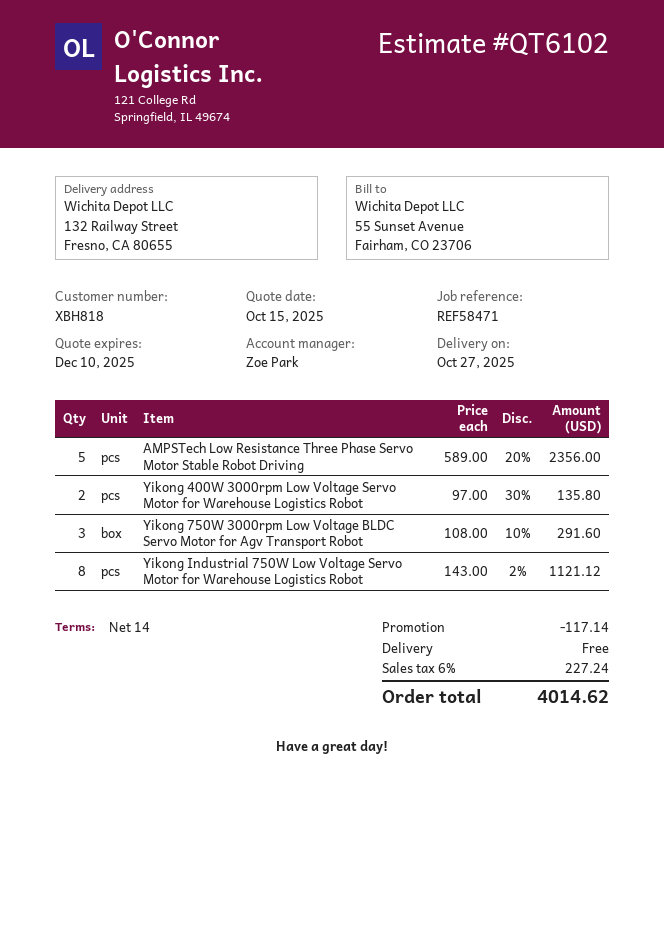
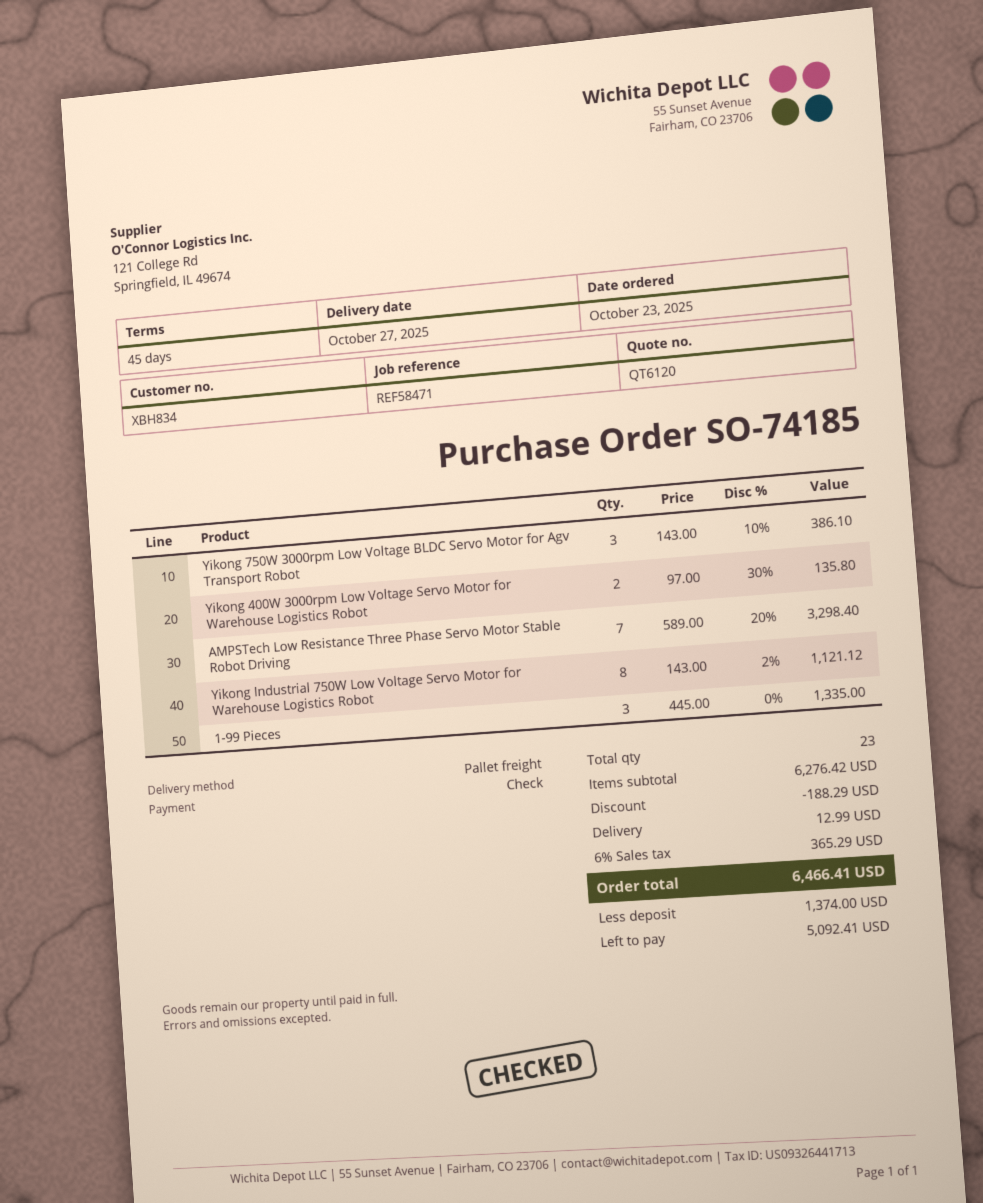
quote number: QT6102 -> QT6120
payment terms: 14 days -> 45 days
customer number: XBH818 -> XBH834
AMPSTech Low Resistance Three Phase Servo Motor Stable Robot Driving: 5 x 589.00 - 20% = 2356.00 -> 7 x 589.00 - 20% = 3298.40
Yikong 750W 3000rpm Low Voltage BLDC Servo Motor for Agv Transport Robot: 3 x 108.00 - 10% = 291.60 -> 3 x 143.00 - 10% = 386.10
1-99 Pieces: none -> 3 x 445.00 = 1335.00
discount: 117.14 -> 188.29
shipping: 0.00 -> 12.99
tax: 6% = 227.24 -> 6% = 365.29
total: 4014.62 -> 6466.41

